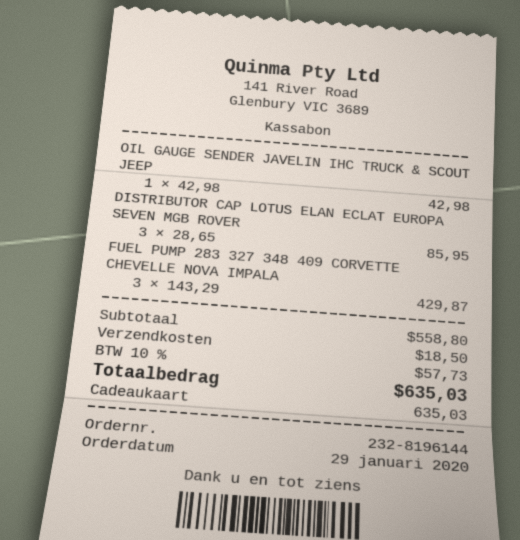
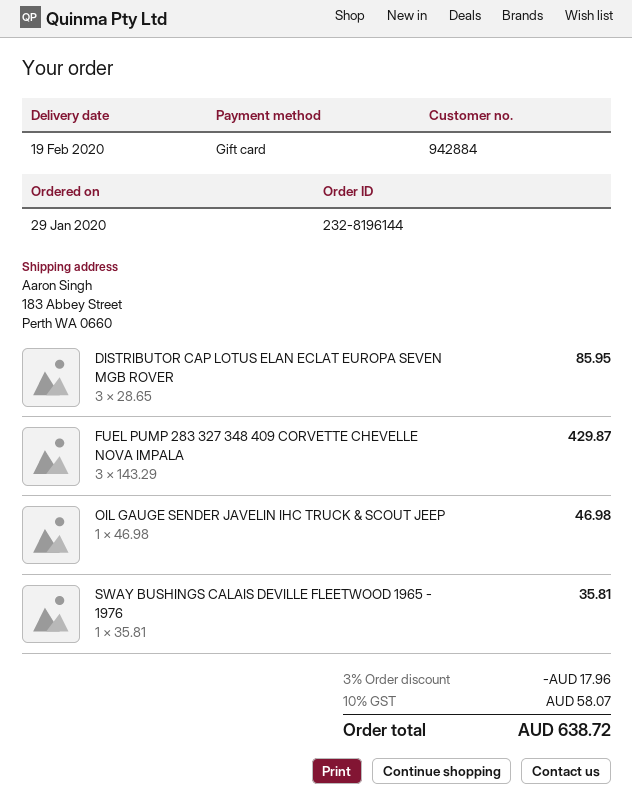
OIL GAUGE SENDER JAVELIN IHC TRUCK & SCOUT JEEP: 1 x 42.98 = 42.98 -> 1 x 46.98 = 46.98
SWAY BUSHINGS CALAIS DEVILLE FLEETWOOD 1965 - 1976: none -> 1 x 35.81 = 35.81
discount: none -> 3% = 17.96
shipping: 18.50 -> none
tax: 10% = 57.73 -> 10% = 58.07
total: 635.03 -> 638.72

